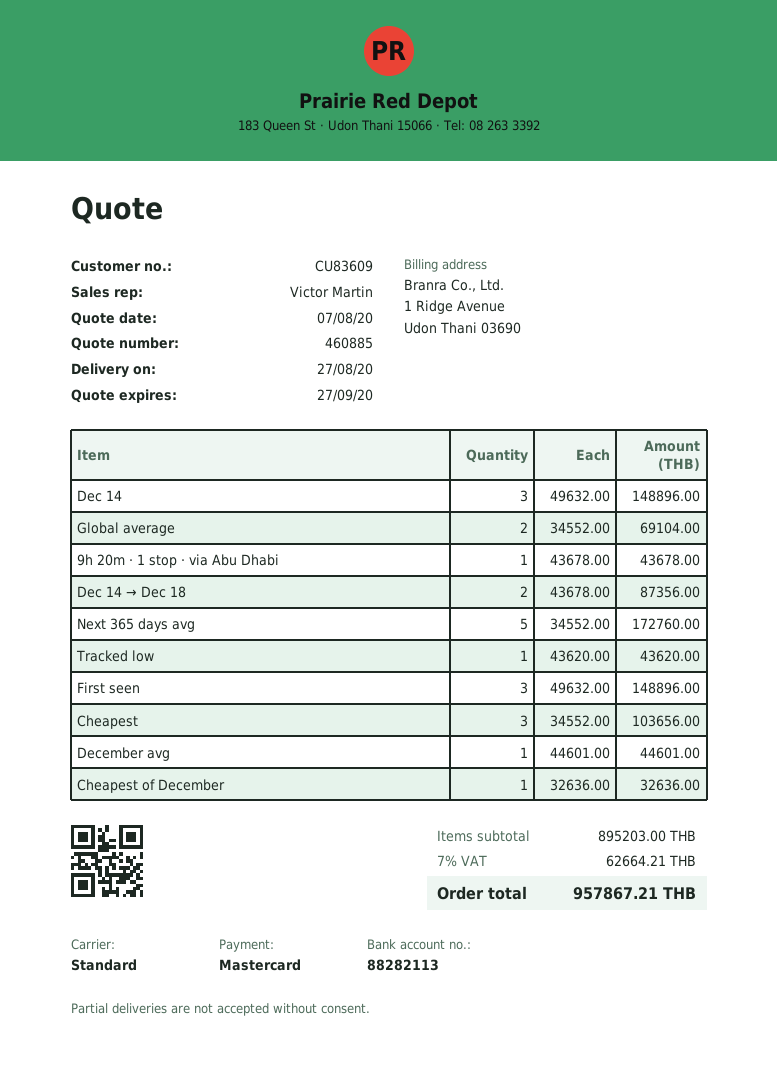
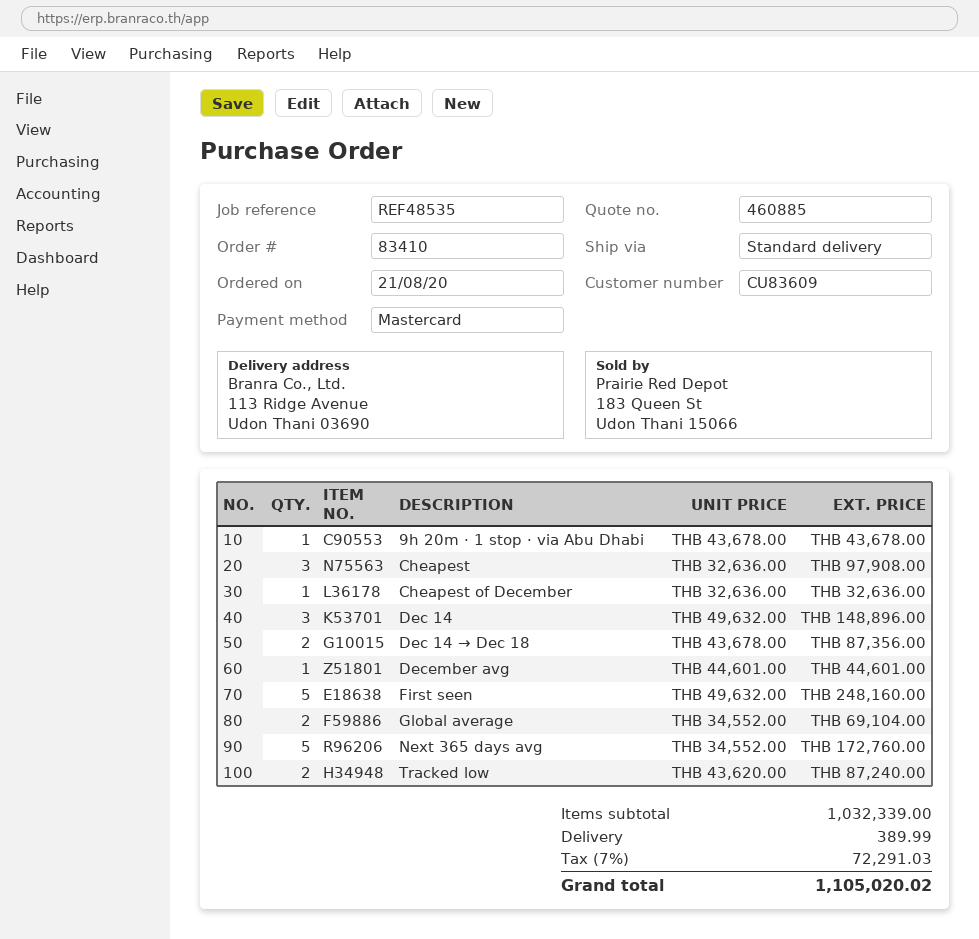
Tracked low: 1 x 43620.00 = 43620.00 -> 2 x 43620.00 = 87240.00
First seen: 3 x 49632.00 = 148896.00 -> 5 x 49632.00 = 248160.00
Cheapest: 3 x 34552.00 = 103656.00 -> 3 x 32636.00 = 97908.00
subtotal: 895203.00 -> 1032339.00
shipping: none -> 389.99
tax: 7% = 62664.21 -> 7% = 72291.03
total: 957867.21 -> 1105020.02

